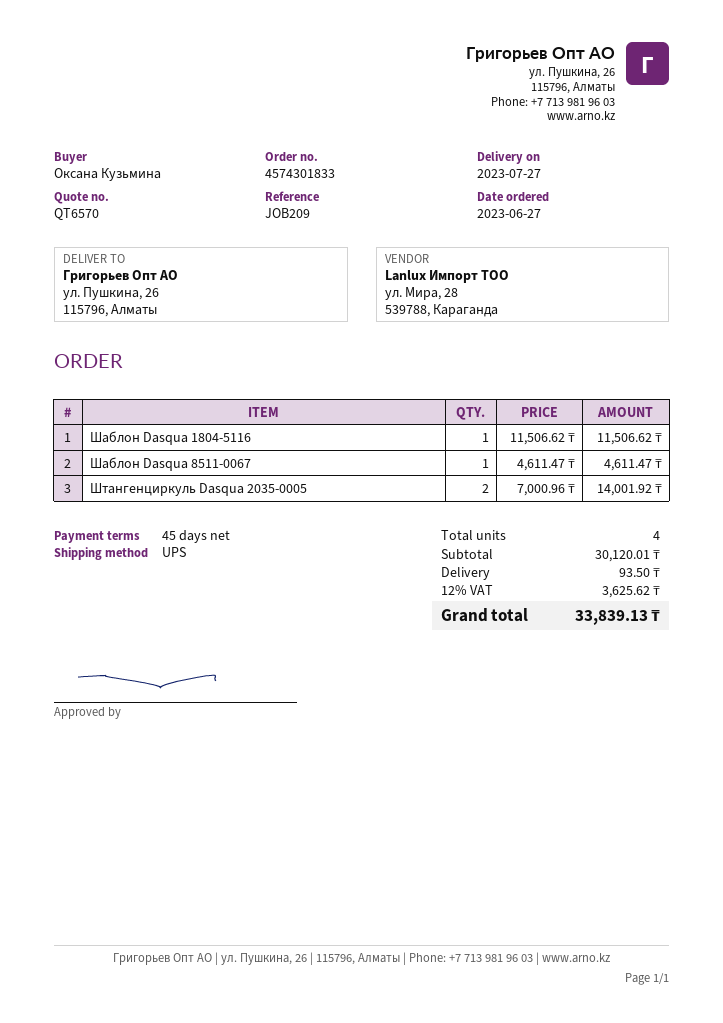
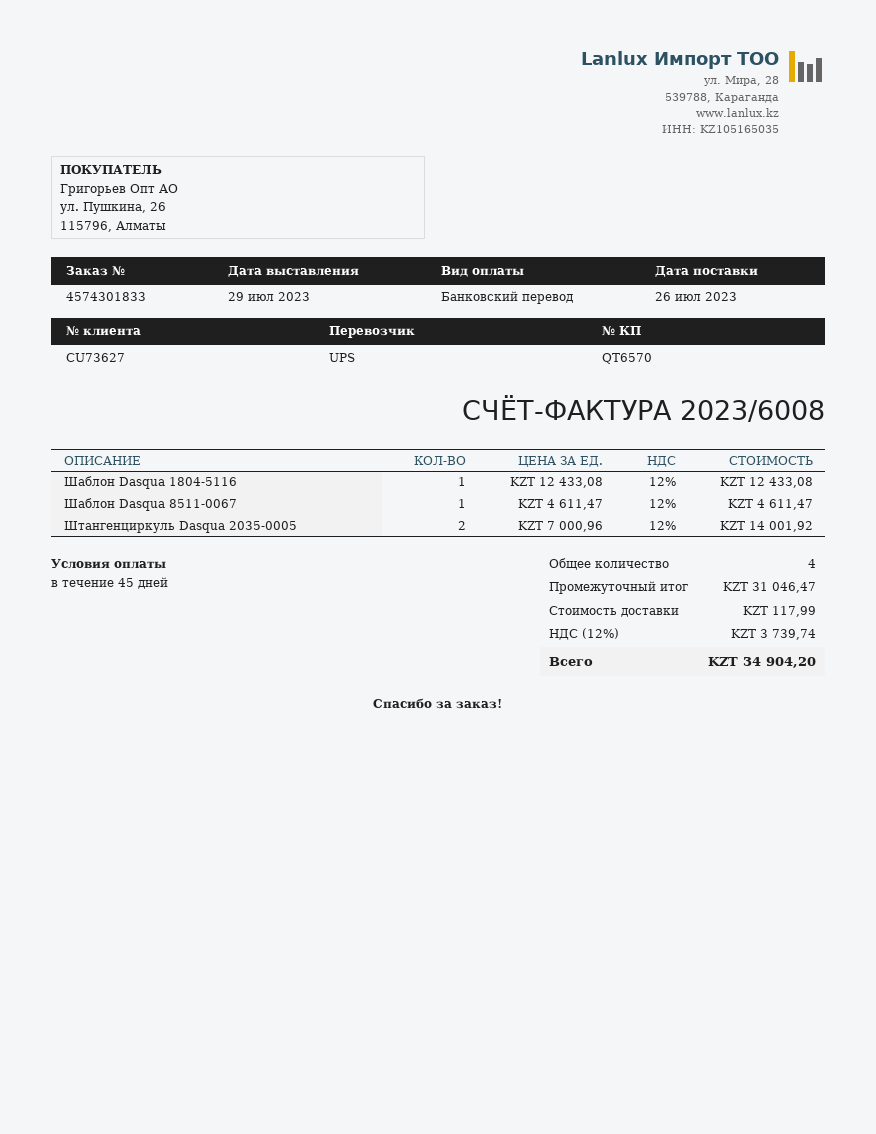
delivery date: 2023-07-27 -> 2023-07-26
Шаблон Dasqua 1804-5116: 1 x 11506.62 = 11506.62 -> 1 x 12433.08 = 12433.08
subtotal: 30120.01 -> 31046.47
shipping: 93.50 -> 117.99
tax: 12% = 3625.62 -> 12% = 3739.74
total: 33839.13 -> 34904.20

